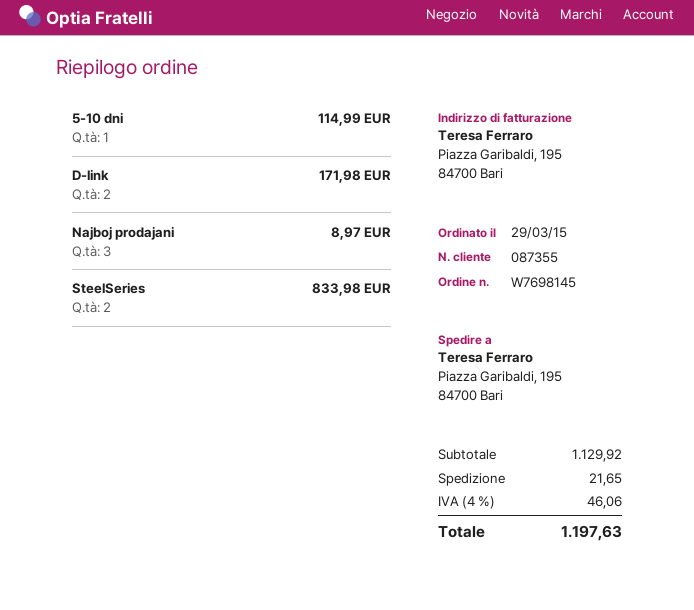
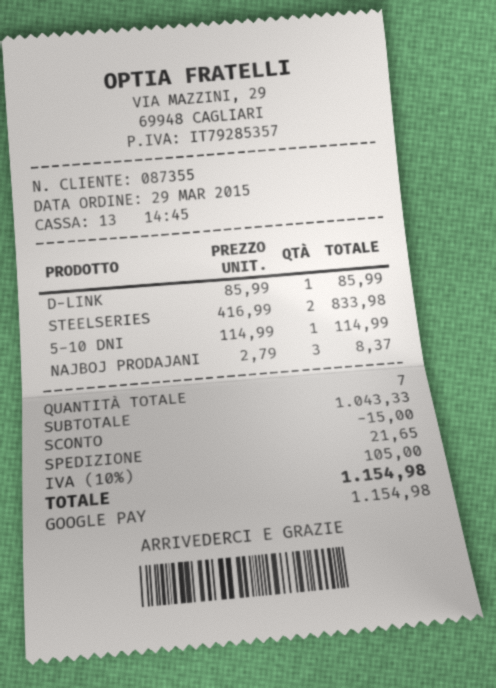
D-link: 2 for 171.98 -> 1 for 85.99
Najboj prodajani: 3 for 8.97 -> 3 for 8.37
subtotal: 1129.92 -> 1043.33
discount: none -> 15.00
tax: 4% = 46.06 -> 10% = 105.00
total: 1197.63 -> 1154.98

